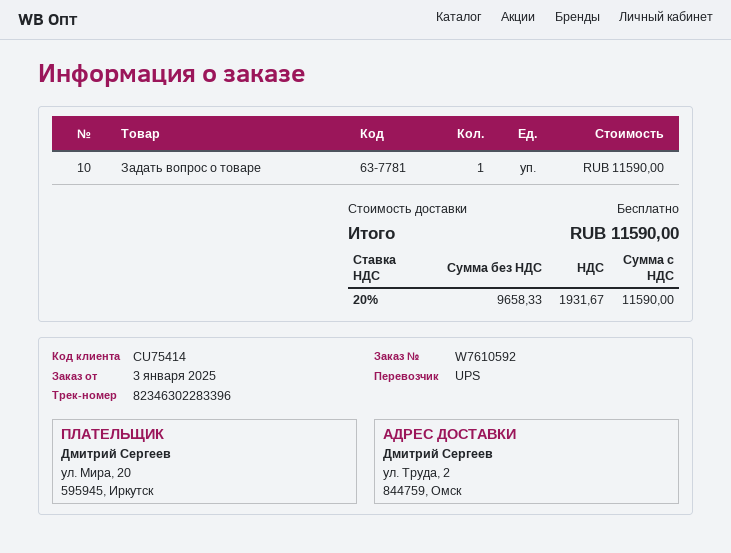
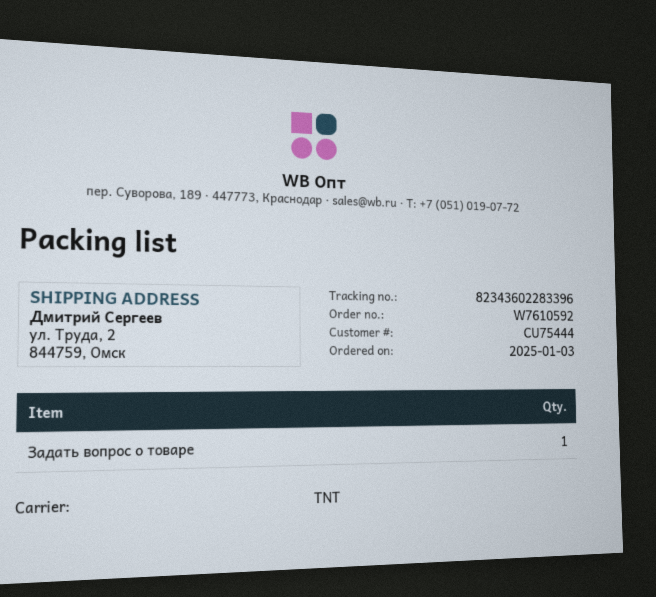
customer number: CU75414 -> CU75444
shipping method: UPS -> TNT
tracking number: 82346302283396 -> 82343602283396

